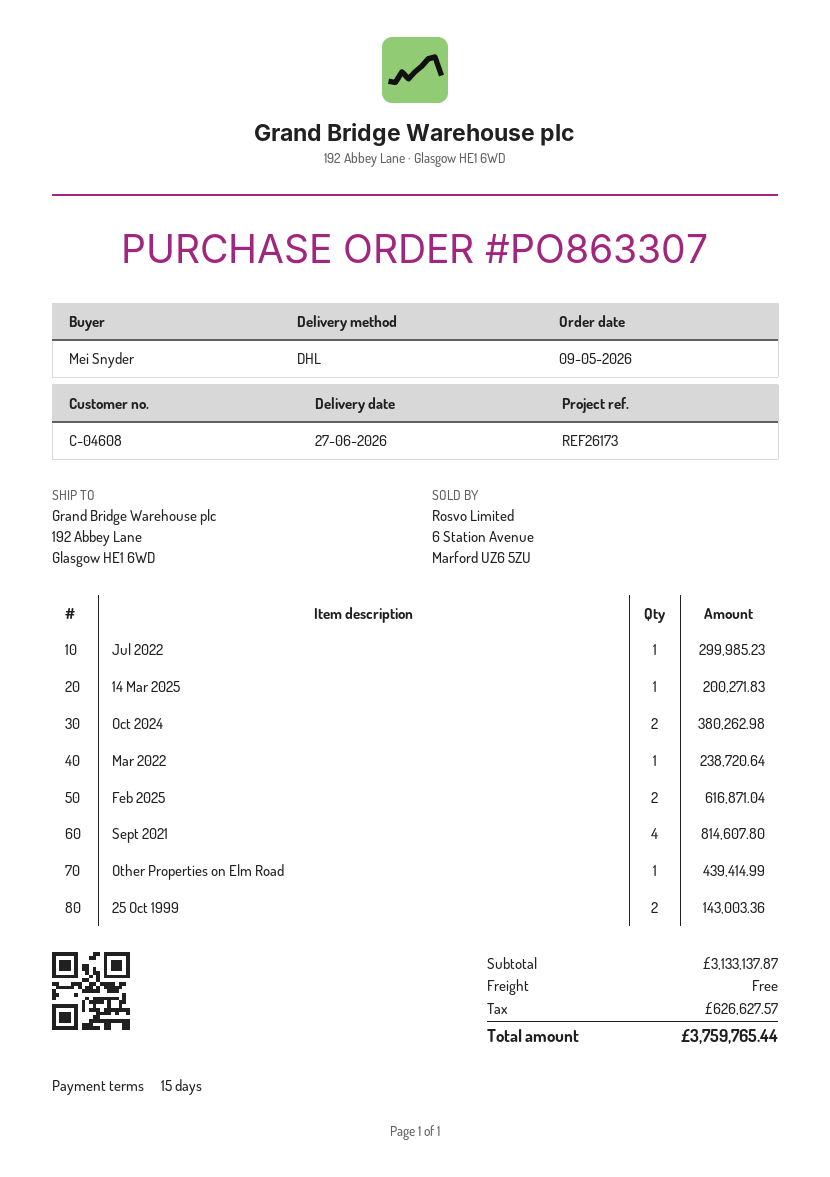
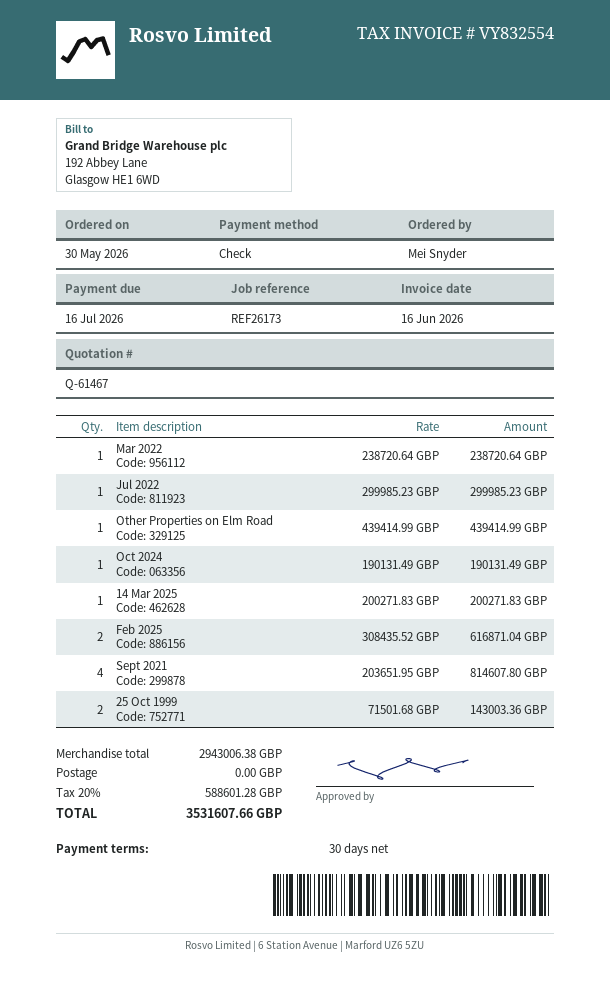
order date: 2026-05-09 -> 2026-05-30
payment terms: 15 days -> 30 days
Oct 2024: 2 for 380262.98 -> 1 for 190131.49
subtotal: 3133137.87 -> 2943006.38
tax: 626627.57 -> 588601.28
total: 3759765.44 -> 3531607.66

